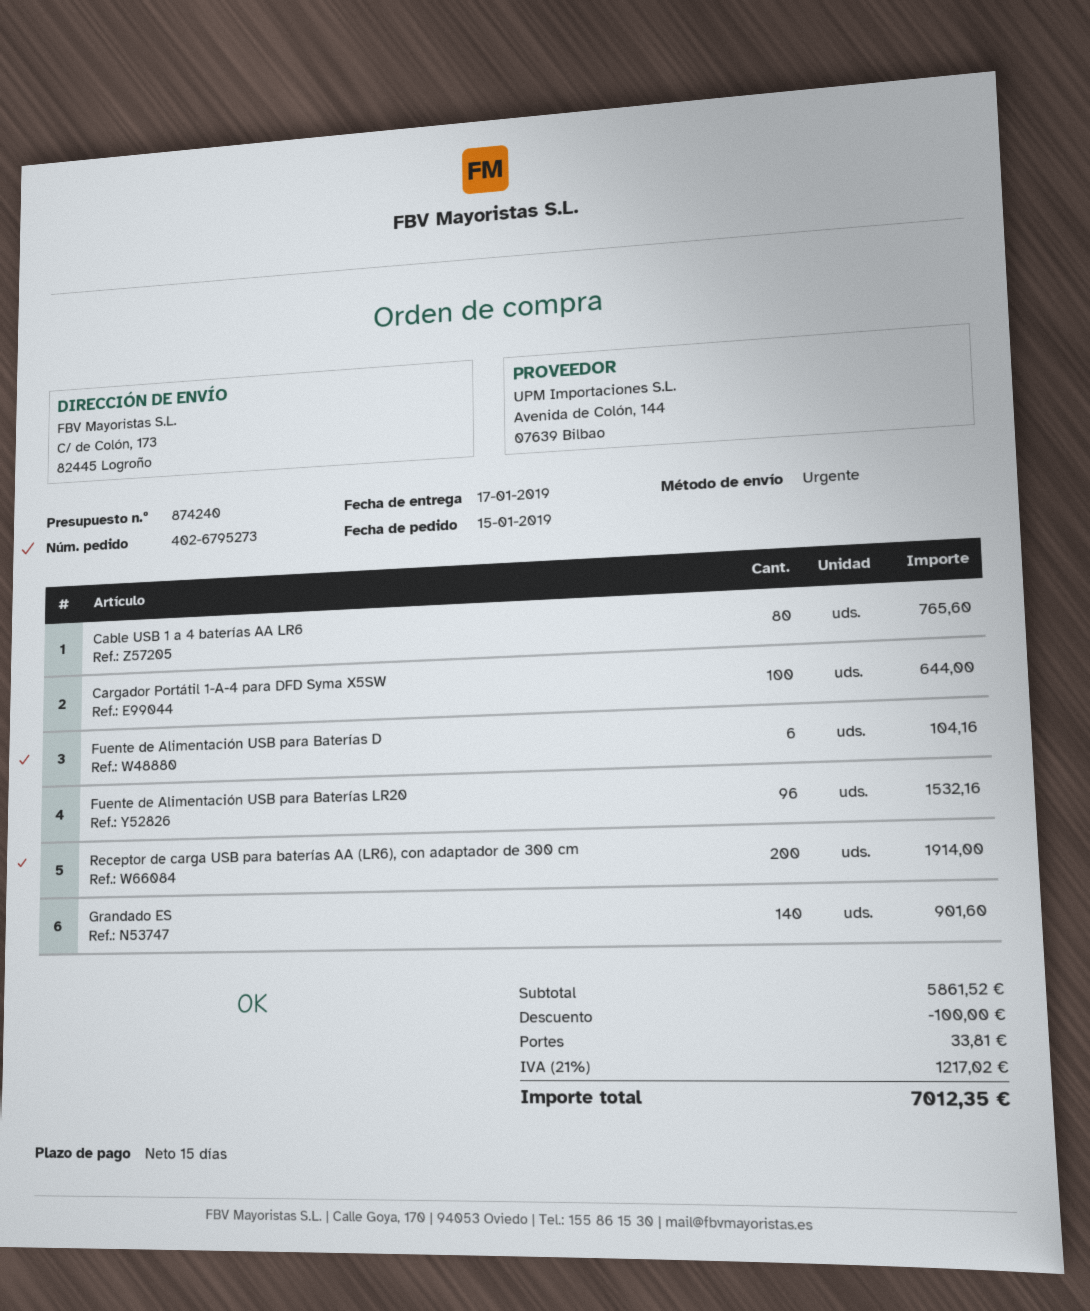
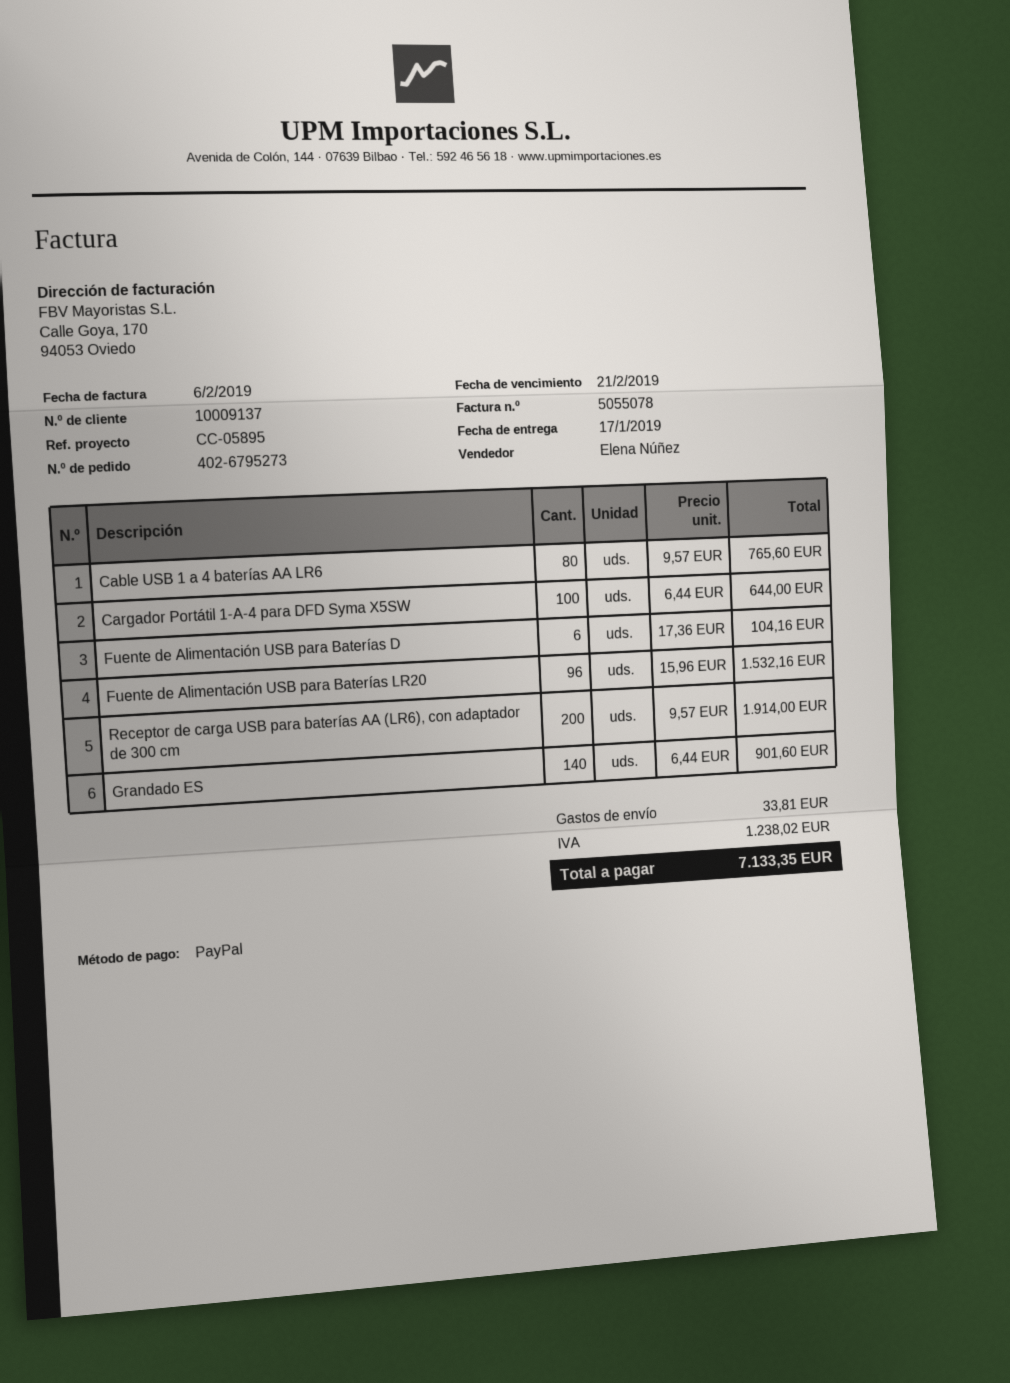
discount: 100.00 -> none
tax: 1217.02 -> 1238.02
total: 7012.35 -> 7133.35

